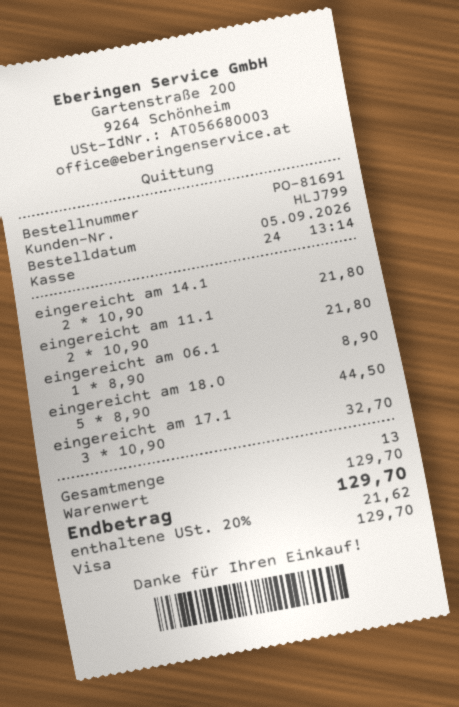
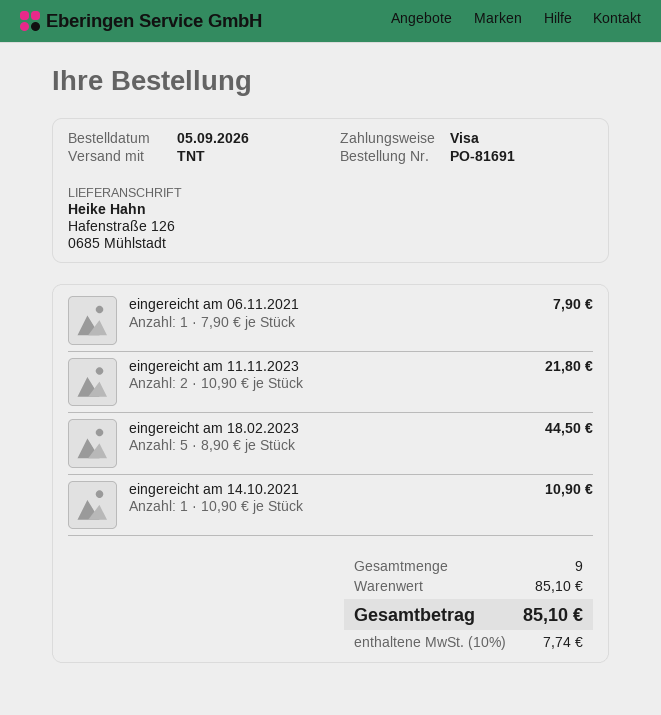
eingereicht am 14.1: 2 x 10.90 = 21.80 -> 1 x 10.90 = 10.90
eingereicht am 06.1: 1 x 8.90 = 8.90 -> 1 x 7.90 = 7.90
eingereicht am 17.1: 3 x 10.90 = 32.70 -> none
total quantity: 13 -> 9
subtotal: 129.70 -> 85.10
tax: 20% = 21.62 -> 10% = 7.74
total: 129.70 -> 85.10

